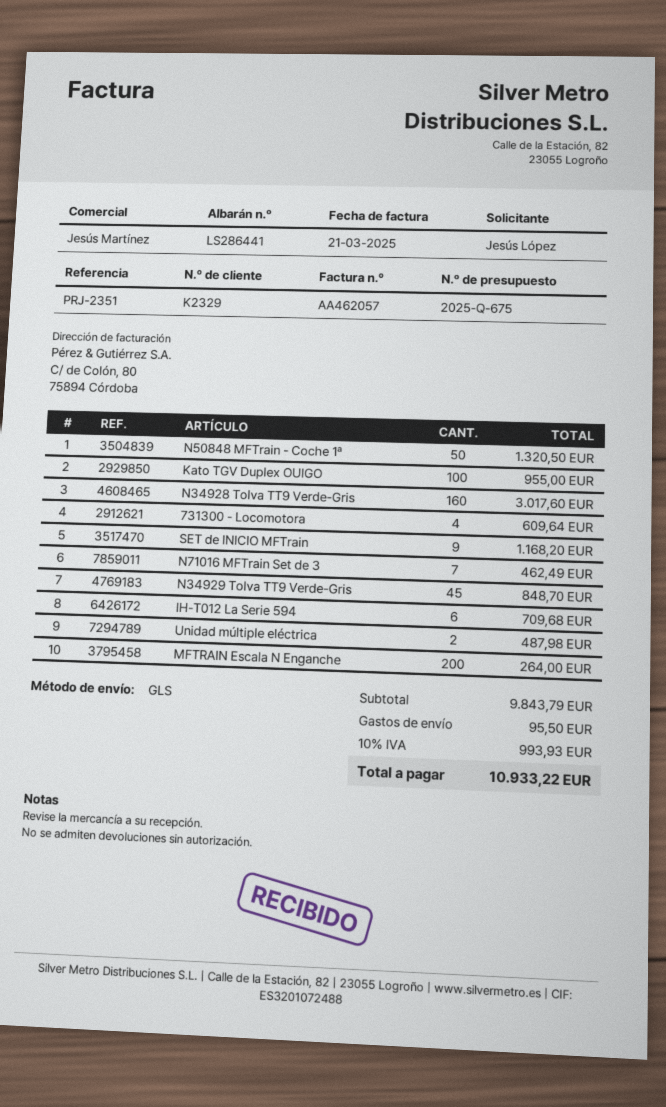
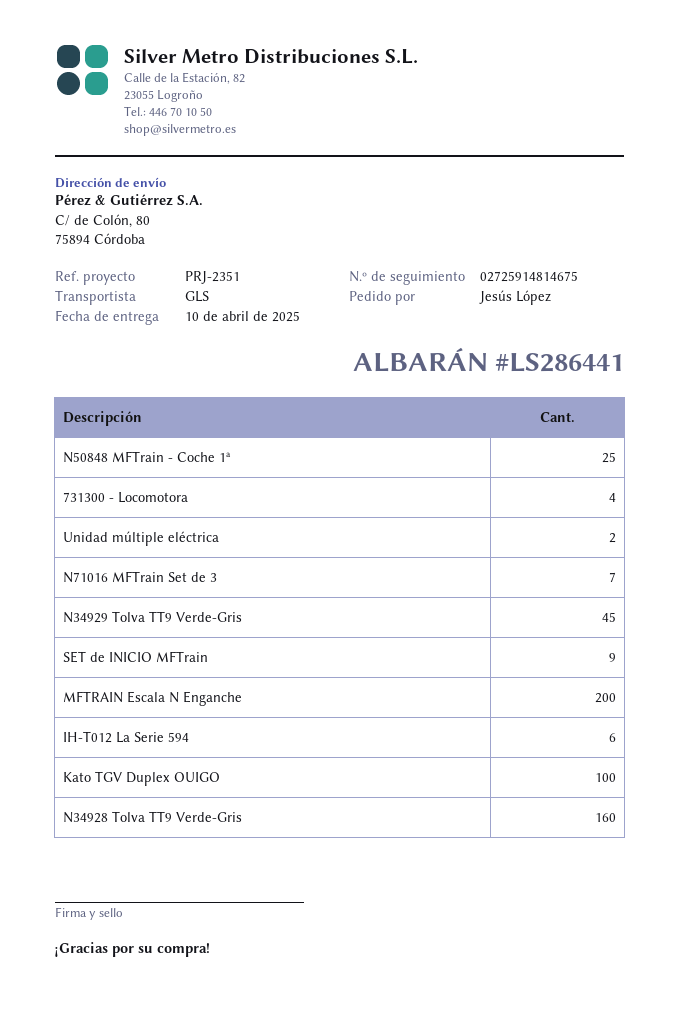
N50848 MFTrain - Coche 1ª: 50 -> 25

